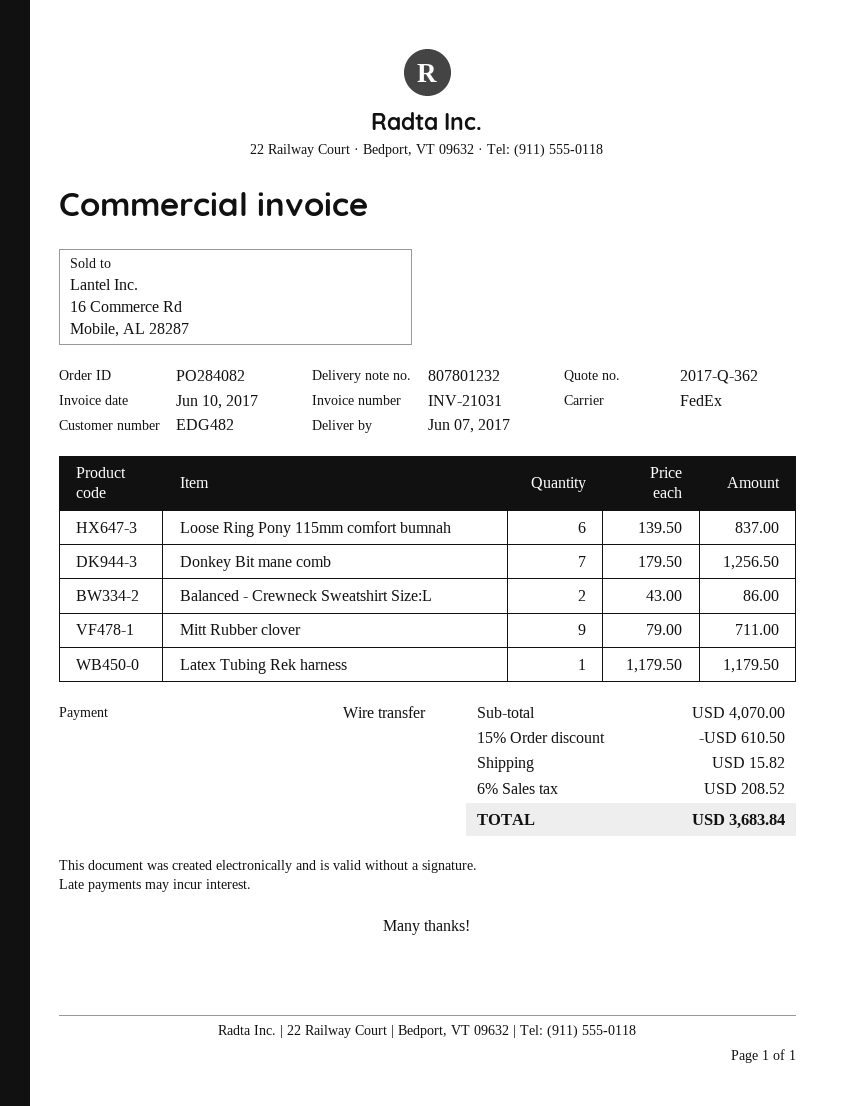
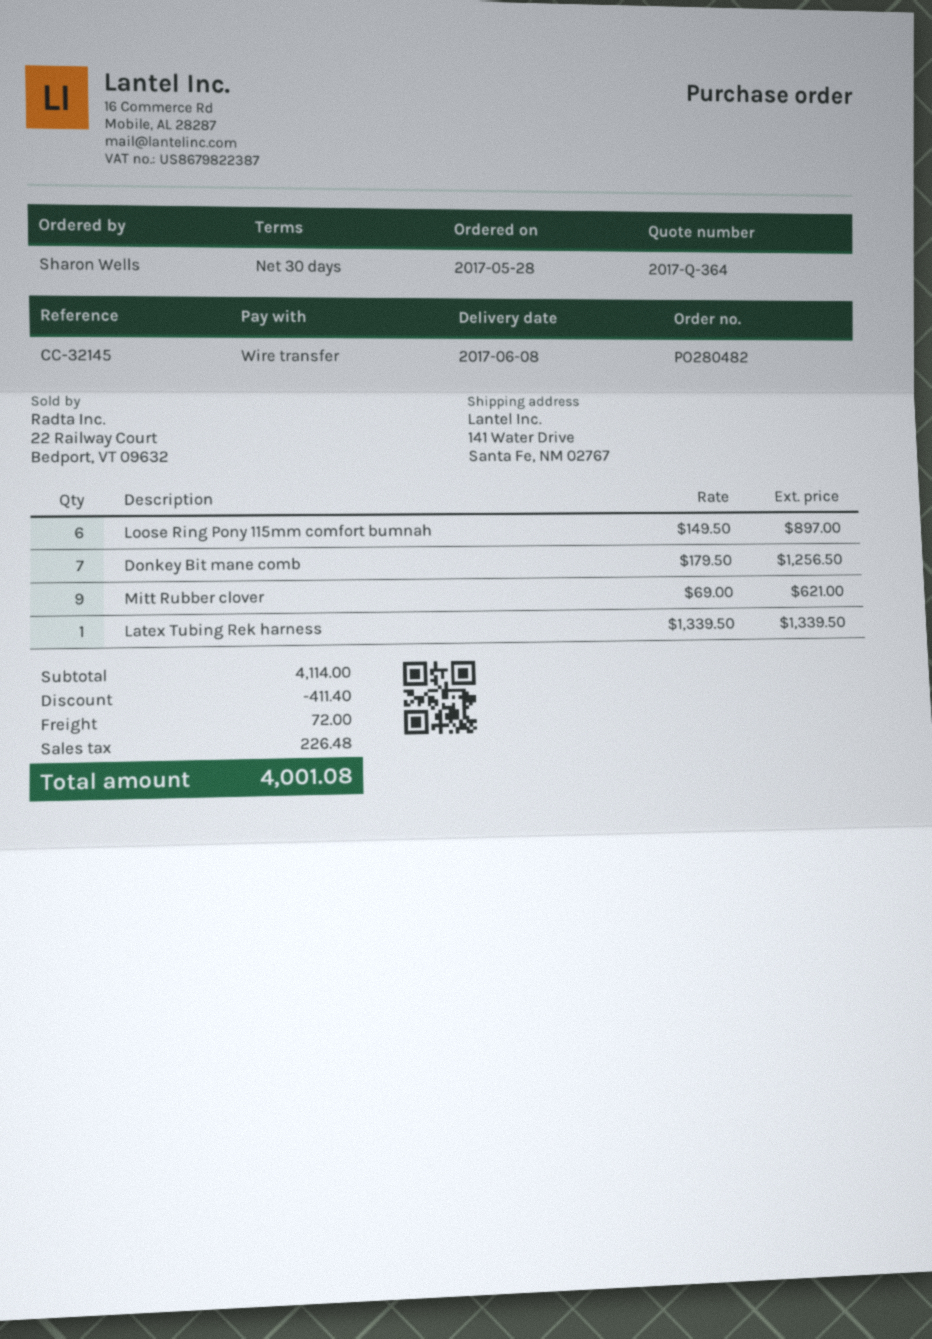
quote number: 2017-Q-362 -> 2017-Q-364
order number: PO284082 -> PO280482
delivery date: 2017-06-07 -> 2017-06-08
Loose Ring Pony 115mm comfort bumnah: 6 x 139.50 = 837.00 -> 6 x 149.50 = 897.00
Balanced - Crewneck Sweatshirt Size:L: 2 x 43.00 = 86.00 -> none
Mitt Rubber clover: 9 x 79.00 = 711.00 -> 9 x 69.00 = 621.00
Latex Tubing Rek harness: 1 x 1179.50 = 1179.50 -> 1 x 1339.50 = 1339.50
subtotal: 4070.00 -> 4114.00
discount: 610.50 -> 411.40
shipping: 15.82 -> 72.00
tax: 208.52 -> 226.48
total: 3683.84 -> 4001.08

